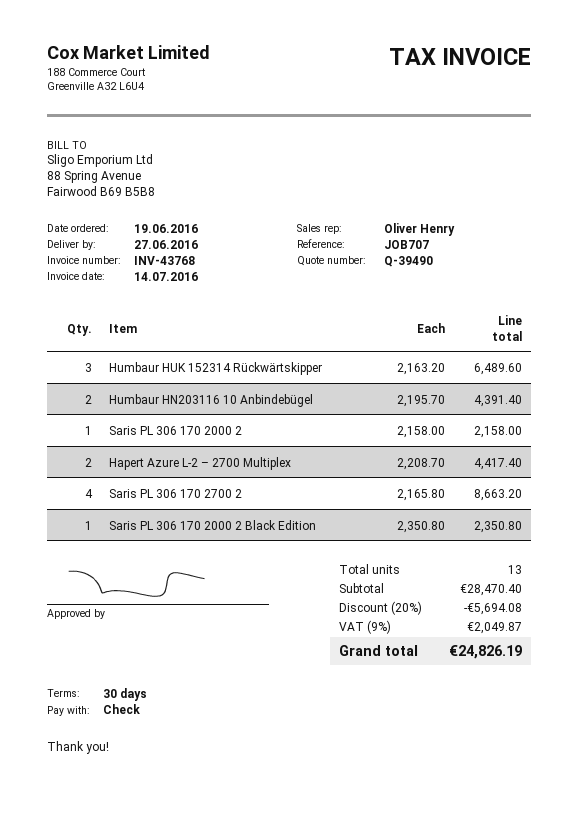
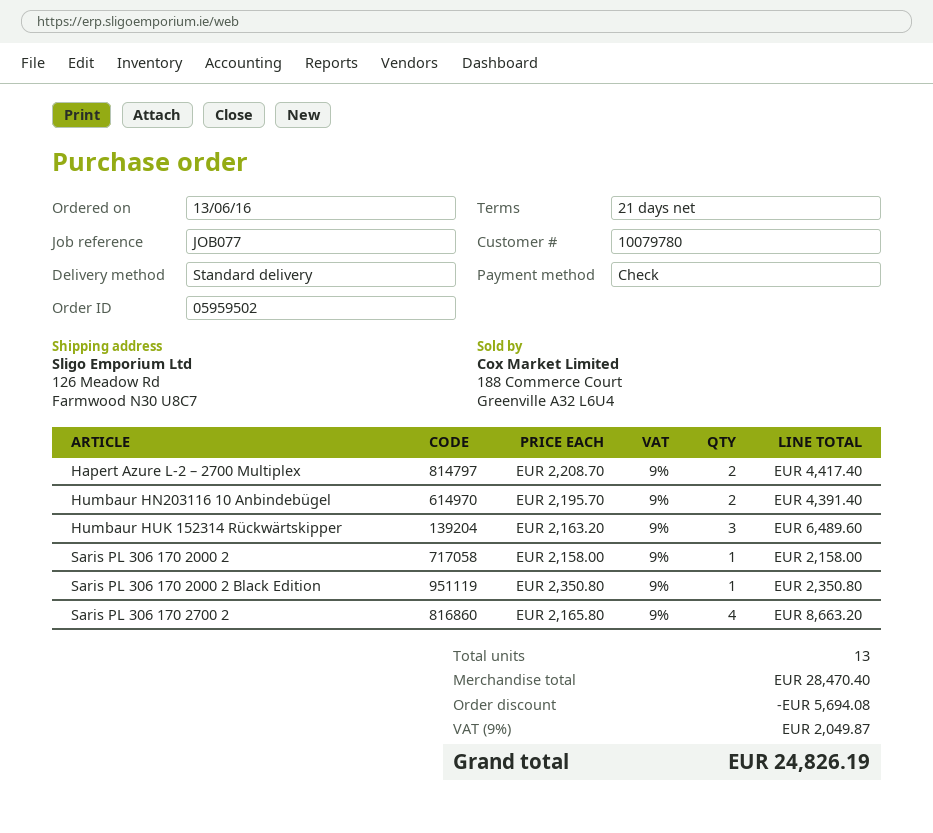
order date: 2016-06-19 -> 2016-06-13
payment terms: 30 days -> 21 days
reference: JOB707 -> JOB077

